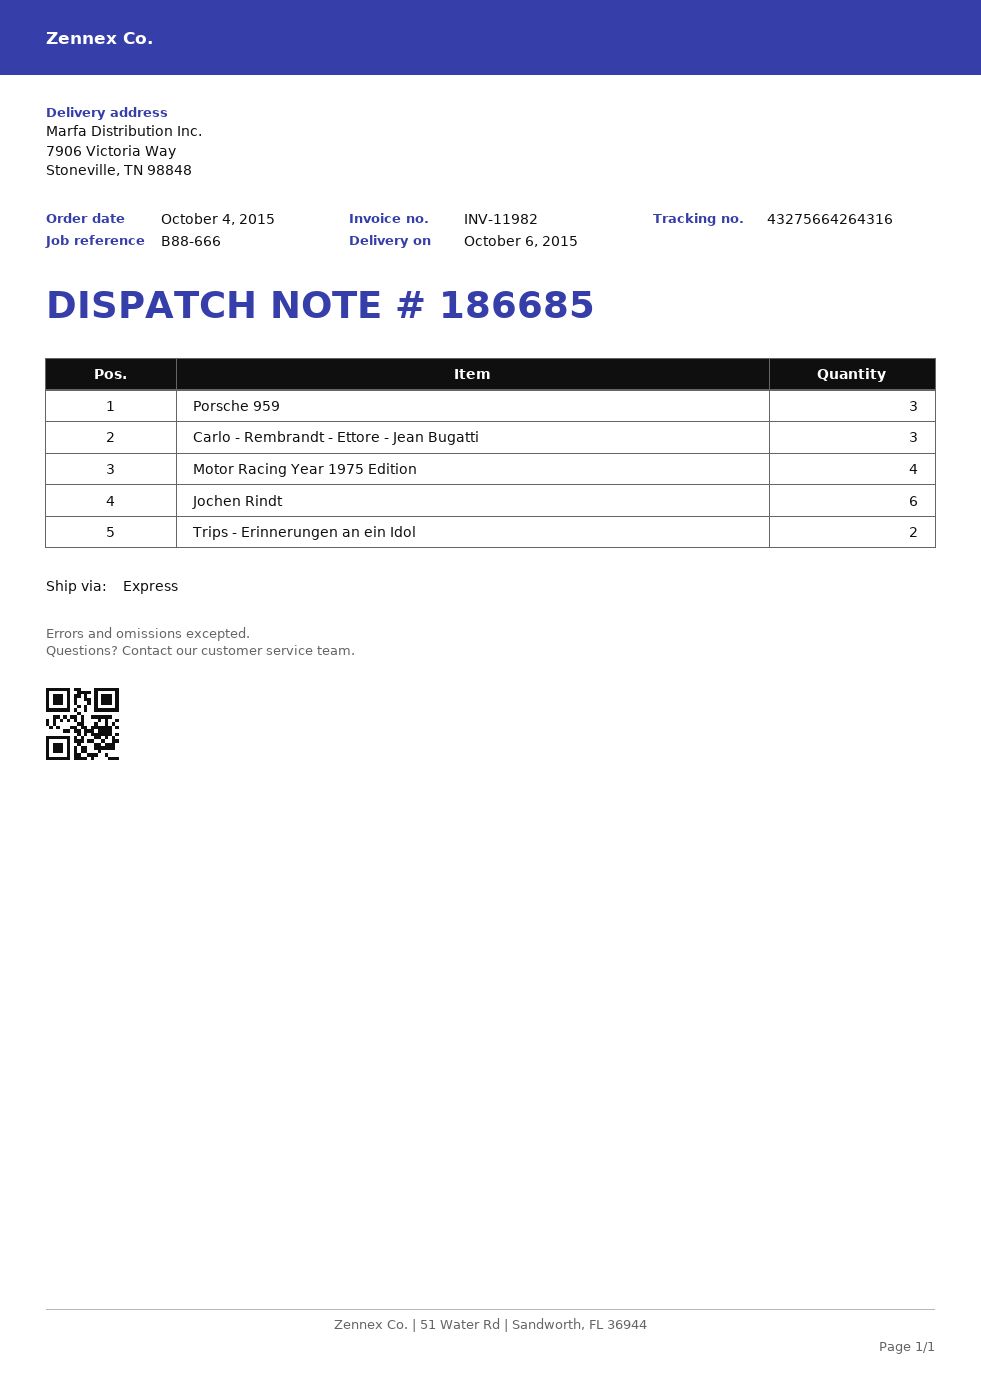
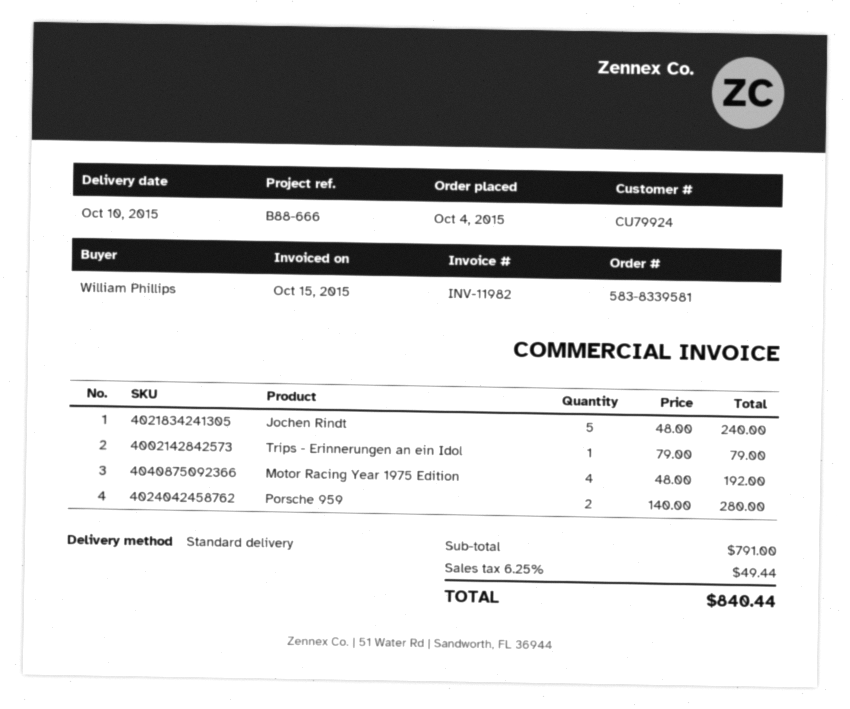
delivery date: 2015-10-06 -> 2015-10-10
shipping method: express -> standard
Porsche 959: 3 -> 2
Carlo - Rembrandt - Ettore - Jean Bugatti: 3 -> none
Jochen Rindt: 6 -> 5
Trips - Erinnerungen an ein Idol: 2 -> 1

